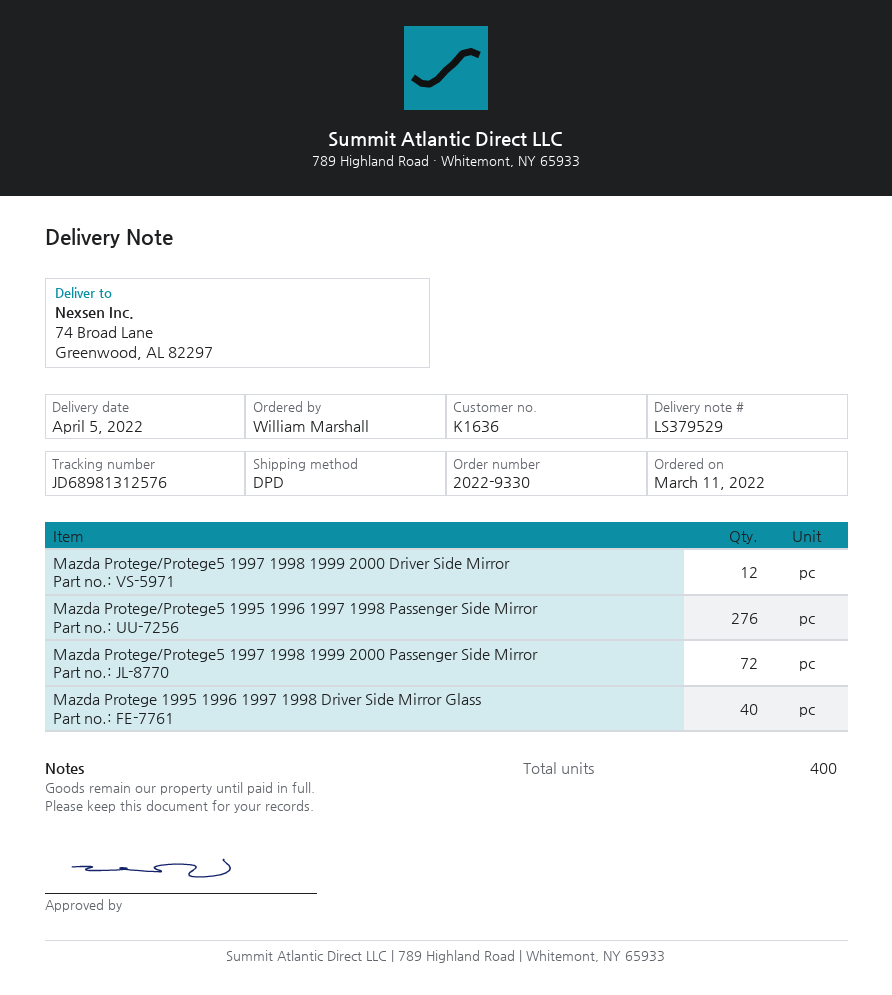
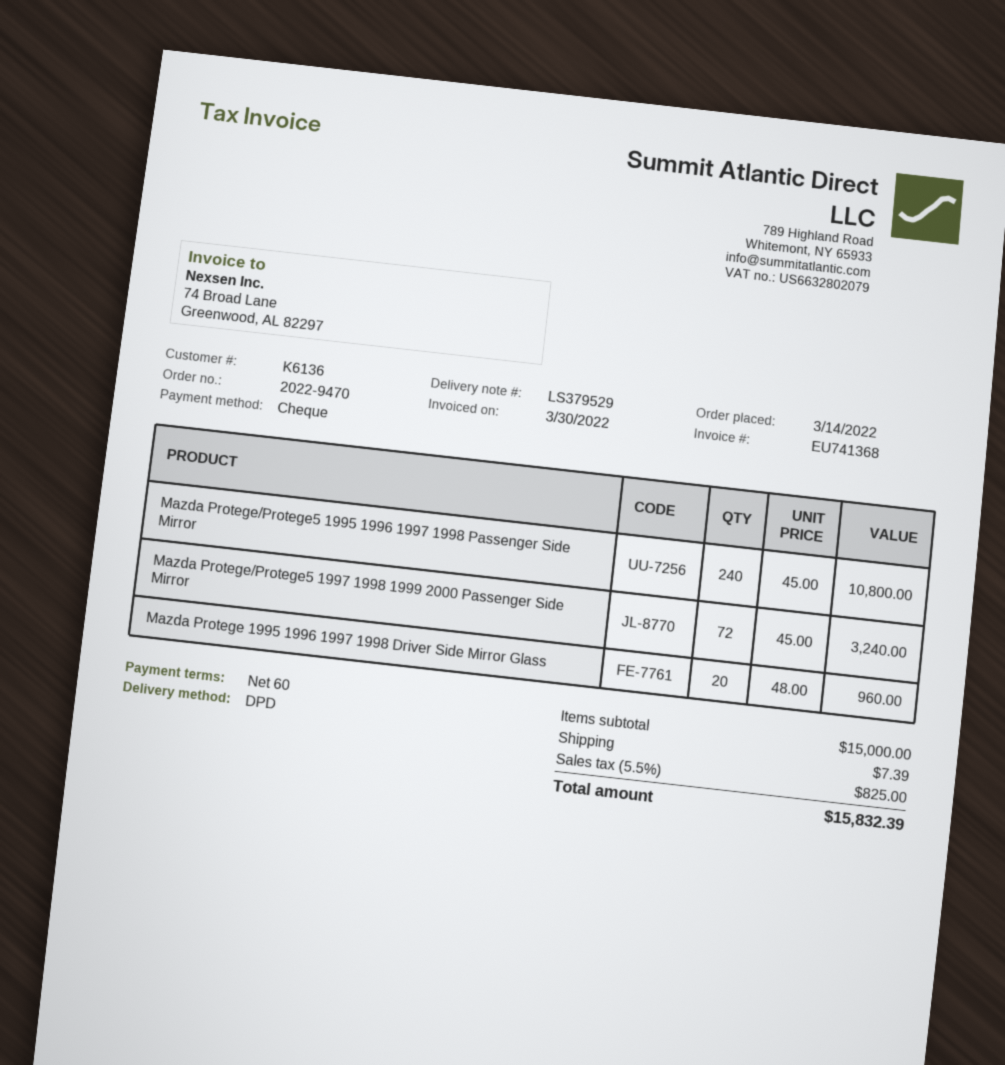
order number: 2022-9330 -> 2022-9470
order date: 2022-03-11 -> 2022-03-14
customer number: K1636 -> K6136
Mazda Protege/Protege5 1997 1998 1999 2000 Driver Side Mirror: 12 -> none
Mazda Protege/Protege5 1995 1996 1997 1998 Passenger Side Mirror: 276 -> 240
Mazda Protege 1995 1996 1997 1998 Driver Side Mirror Glass: 40 -> 20

